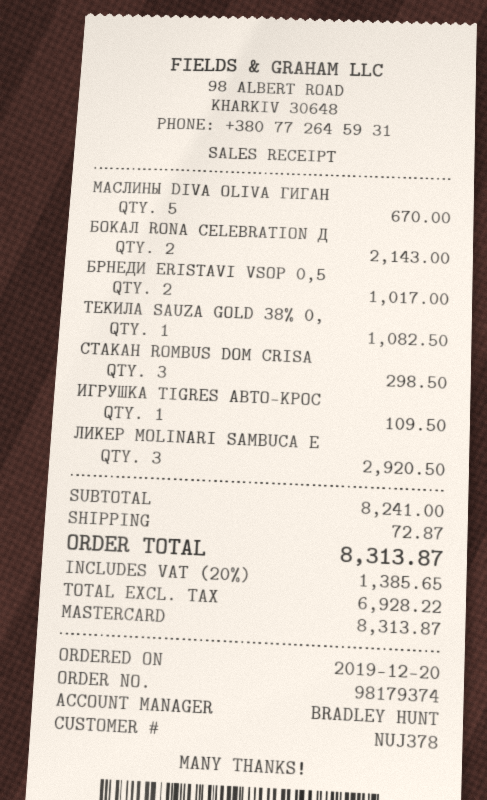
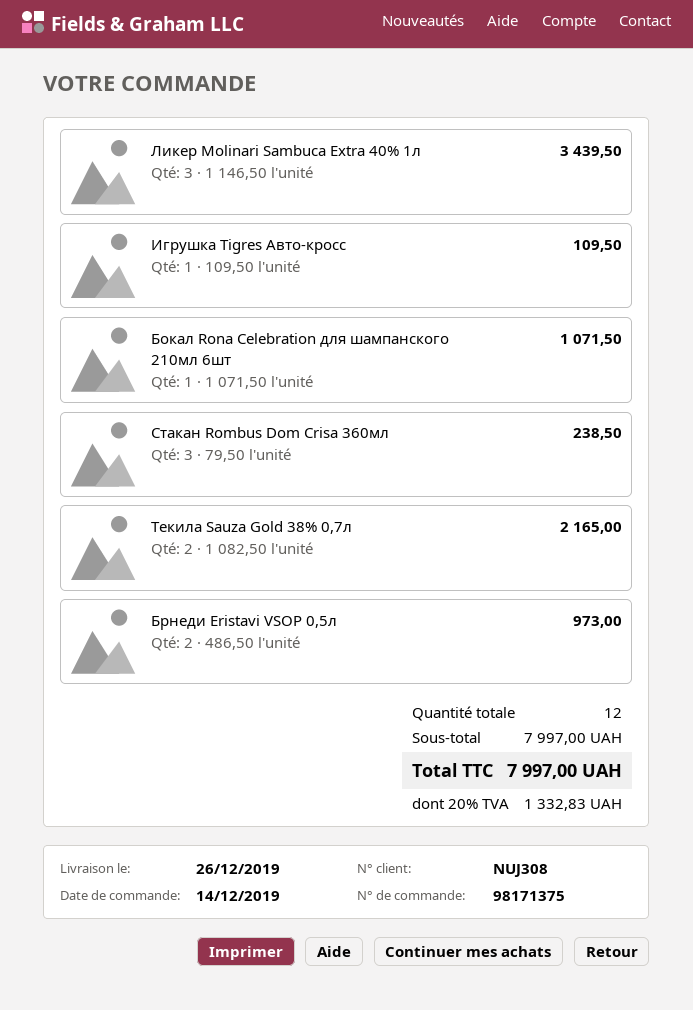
order number: 98179374 -> 98171375
order date: 2019-12-20 -> 2019-12-14
customer number: NUJ378 -> NUJ308
МАСЛИНЫ DIVA OLIVA ГИГАН: 5 for 670.00 -> none
БОКАЛ RONA CELEBRATION Д: 2 for 2143.00 -> 1 for 1071.50
БРНЕДИ ERISTAVI VSOP 0,5: 2 for 1017.00 -> 2 for 973.00
ТЕКИЛА SAUZA GOLD 38% 0,: 1 for 1082.50 -> 2 for 2165.00
СТАКАН ROMBUS DOM CRISA: 3 for 298.50 -> 3 for 238.50
ЛИКЕР MOLINARI SAMBUCA E: 3 for 2920.50 -> 3 for 3439.50
subtotal: 8241.00 -> 7997.00
shipping: 72.87 -> none
tax: 20% = 1385.65 -> 20% = 1332.83
total: 8313.87 -> 7997.00

